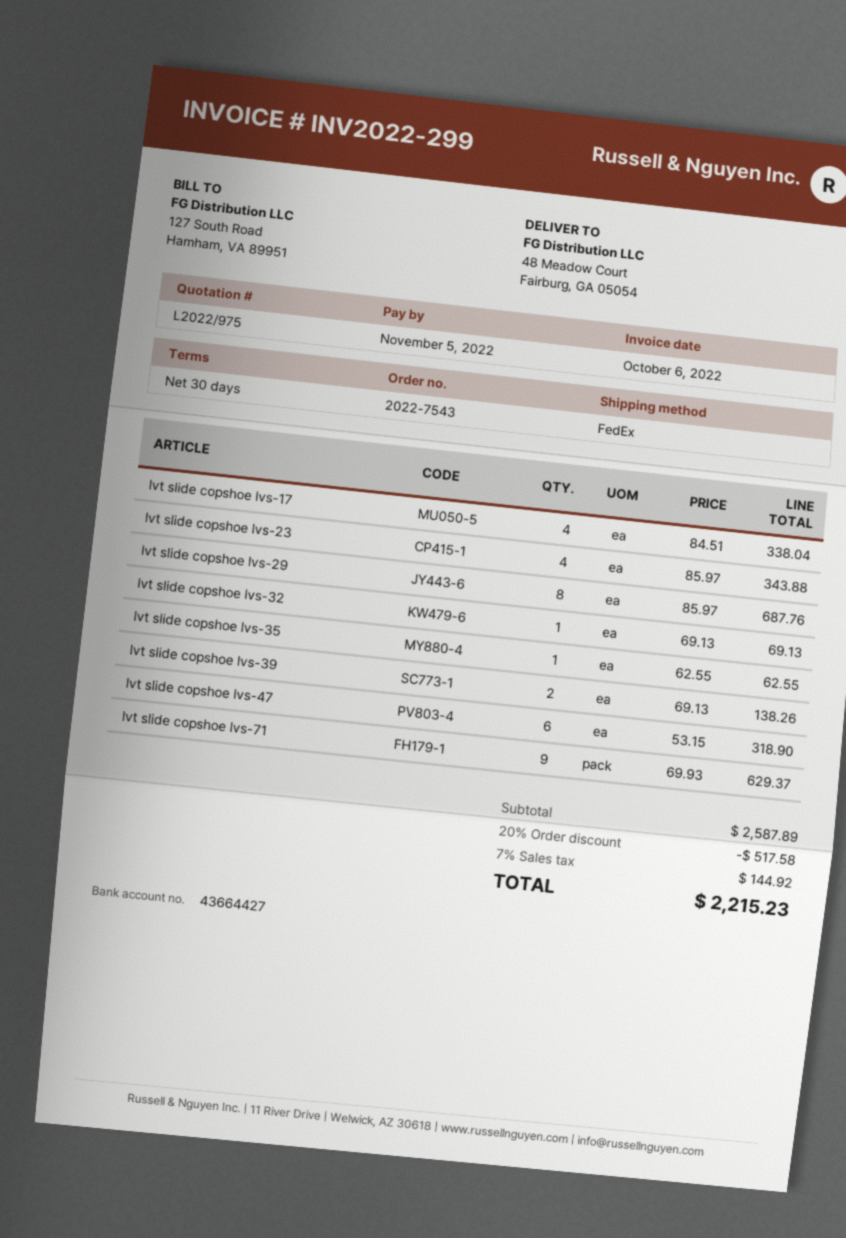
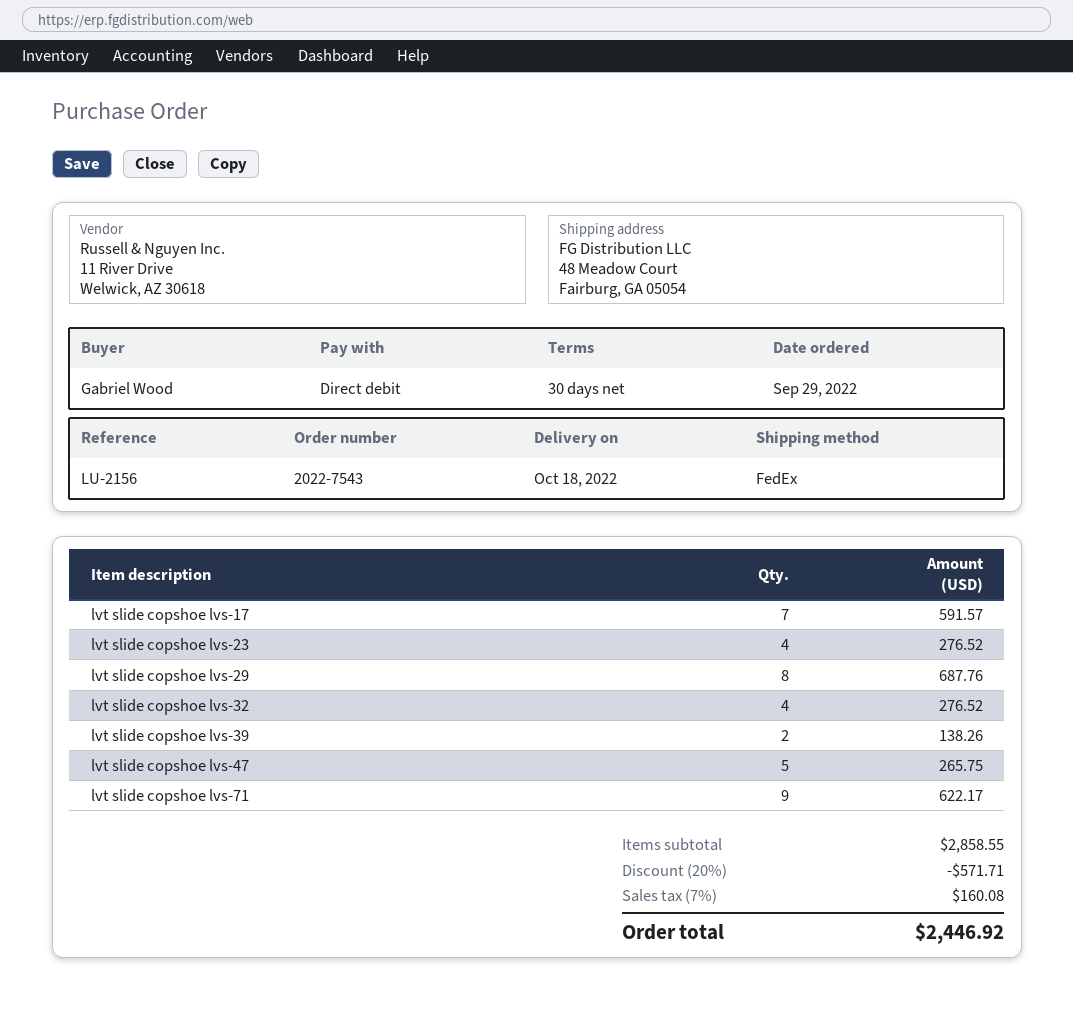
lvt slide copshoe lvs-17: 4 for 338.04 -> 7 for 591.57
lvt slide copshoe lvs-23: 4 for 343.88 -> 4 for 276.52
lvt slide copshoe lvs-32: 1 for 69.13 -> 4 for 276.52
lvt slide copshoe lvs-35: 1 for 62.55 -> none
lvt slide copshoe lvs-47: 6 for 318.90 -> 5 for 265.75
lvt slide copshoe lvs-71: 9 for 629.37 -> 9 for 622.17
subtotal: 2587.89 -> 2858.55
discount: 20% = 517.58 -> 20% = 571.71
tax: 7% = 144.92 -> 7% = 160.08
total: 2215.23 -> 2446.92

